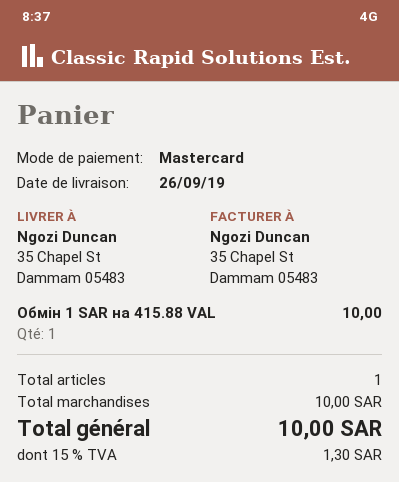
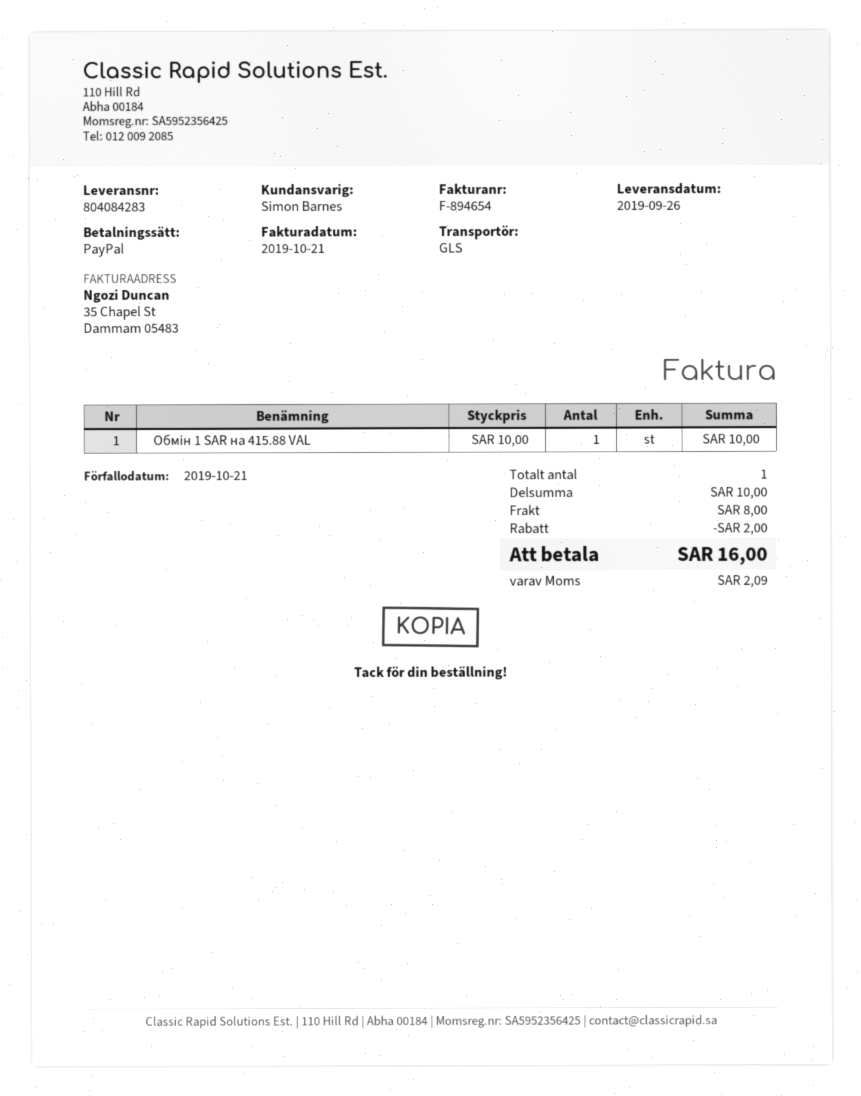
payment method: Mastercard -> PayPal
discount: none -> 2.00
shipping: none -> 8.00
tax: 1.30 -> 2.09
total: 10.00 -> 16.00

